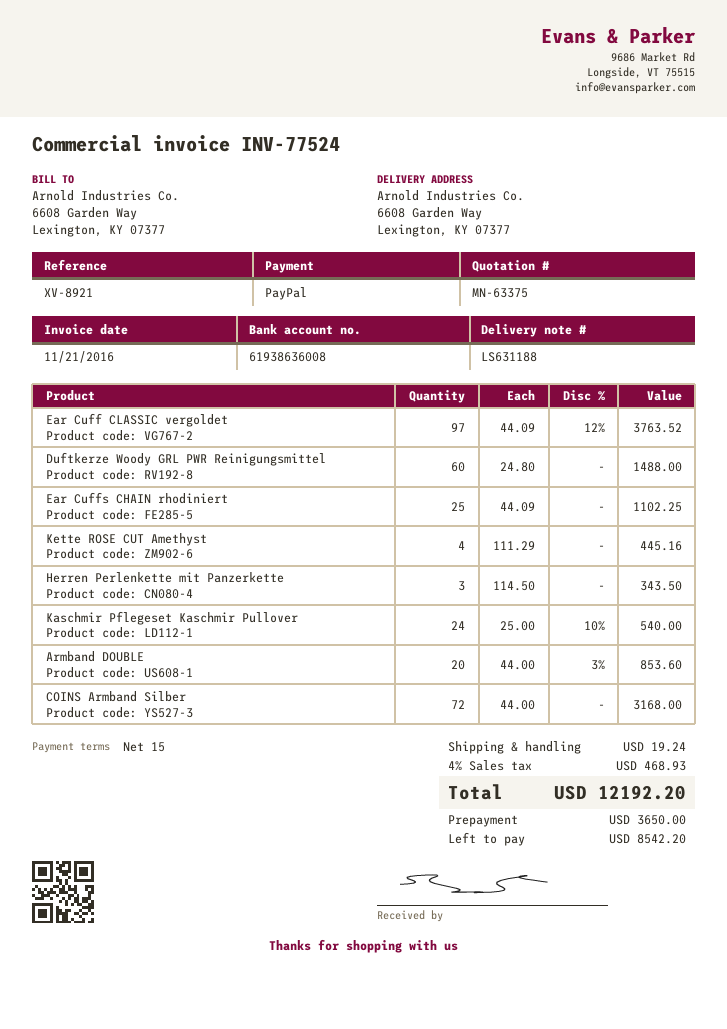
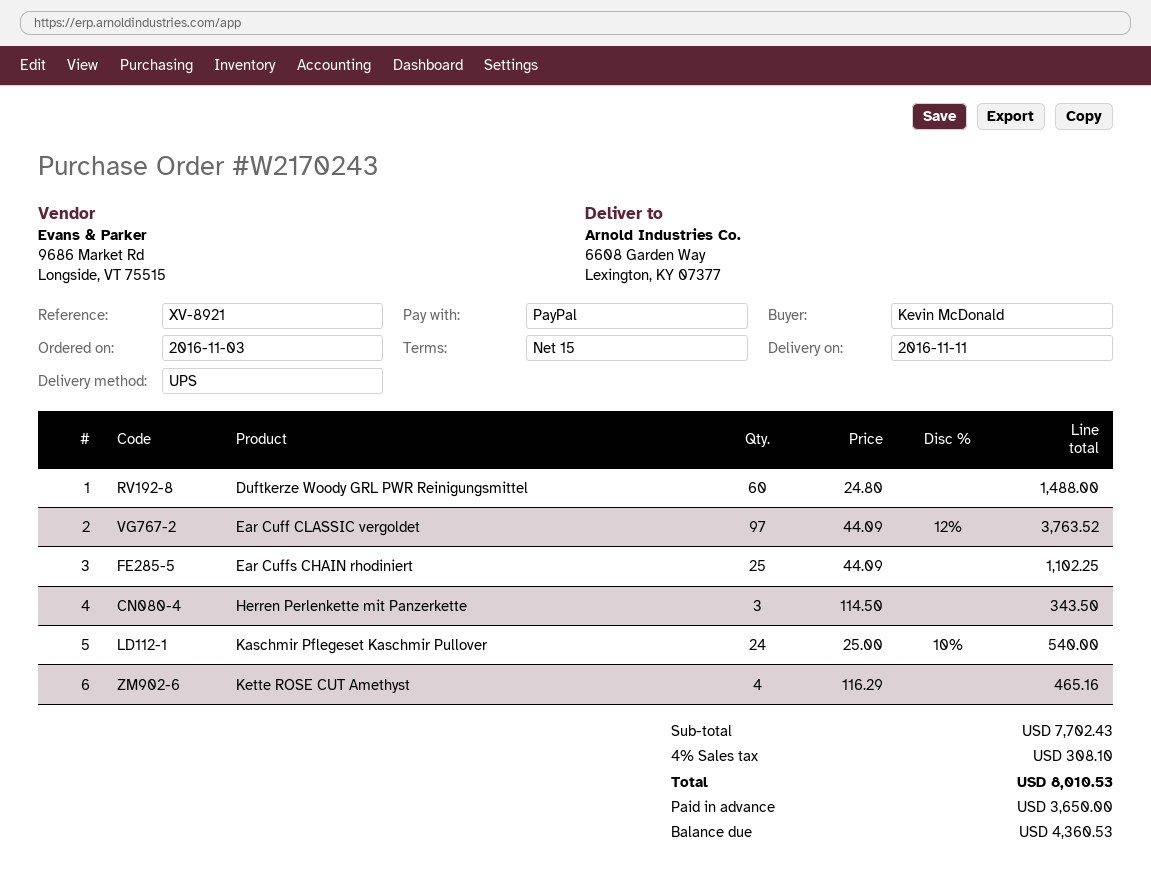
Kette ROSE CUT Amethyst: 4 x 111.29 = 445.16 -> 4 x 116.29 = 465.16
Armband DOUBLE: 20 x 44.00 - 3% = 853.60 -> none
COINS Armband Silber: 72 x 44.00 = 3168.00 -> none
shipping: 19.24 -> none
tax: 4% = 468.93 -> 4% = 308.10
total: 12192.20 -> 8010.53
balance: 8542.20 -> 4360.53

